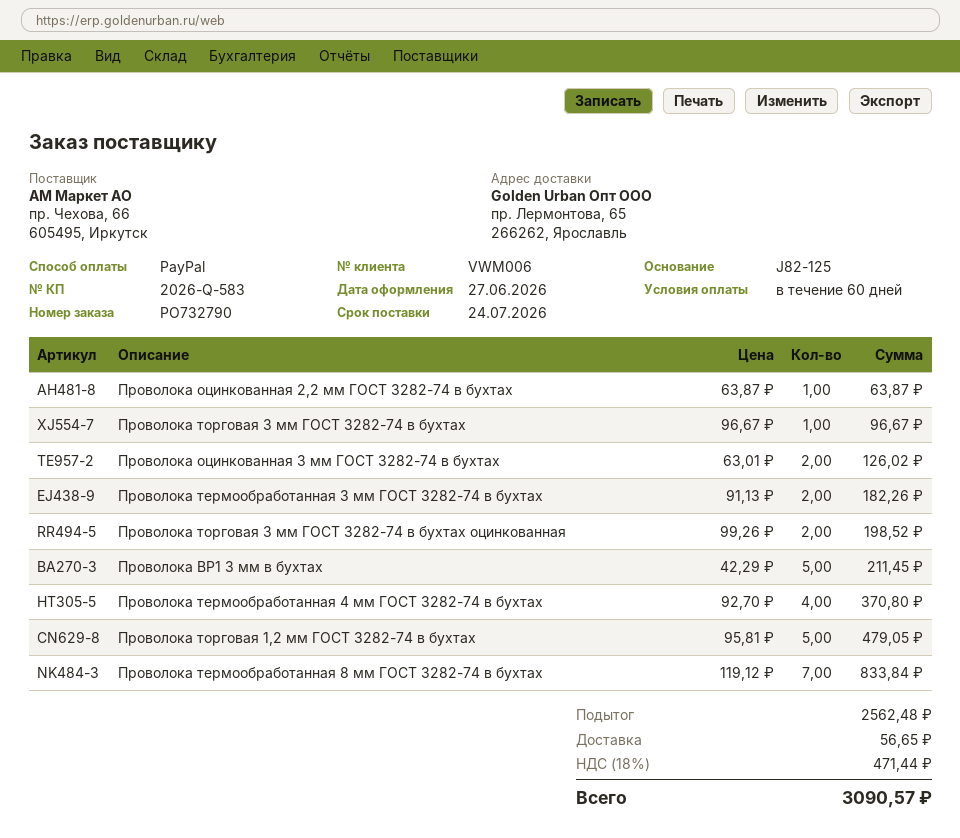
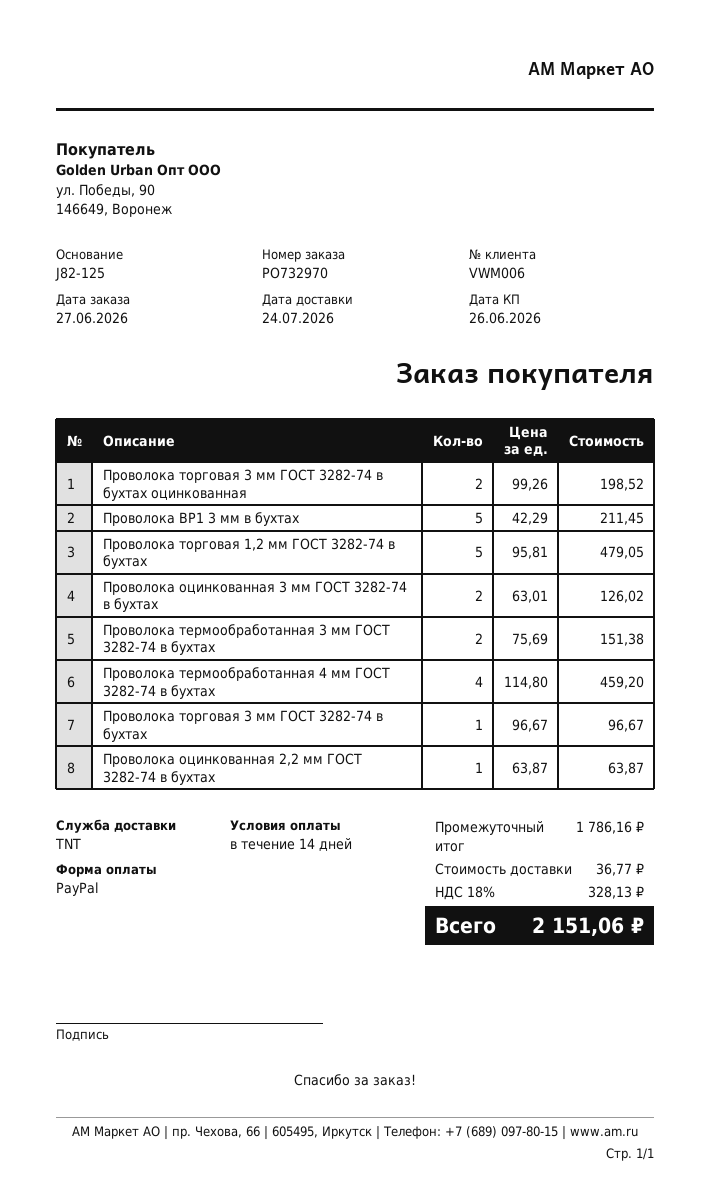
order number: PO732790 -> PO732970
payment terms: 60 days -> 14 days
Проволока термообработанная 3 мм ГОСТ 3282-74 в бухтах: 2 x 91.13 = 182.26 -> 2 x 75.69 = 151.38
Проволока термообработанная 4 мм ГОСТ 3282-74 в бухтах: 4 x 92.70 = 370.80 -> 4 x 114.80 = 459.20
Проволока термообработанная 8 мм ГОСТ 3282-74 в бухтах: 7 x 119.12 = 833.84 -> none
subtotal: 2562.48 -> 1786.16
shipping: 56.65 -> 36.77
tax: 18% = 471.44 -> 18% = 328.13
total: 3090.57 -> 2151.06

